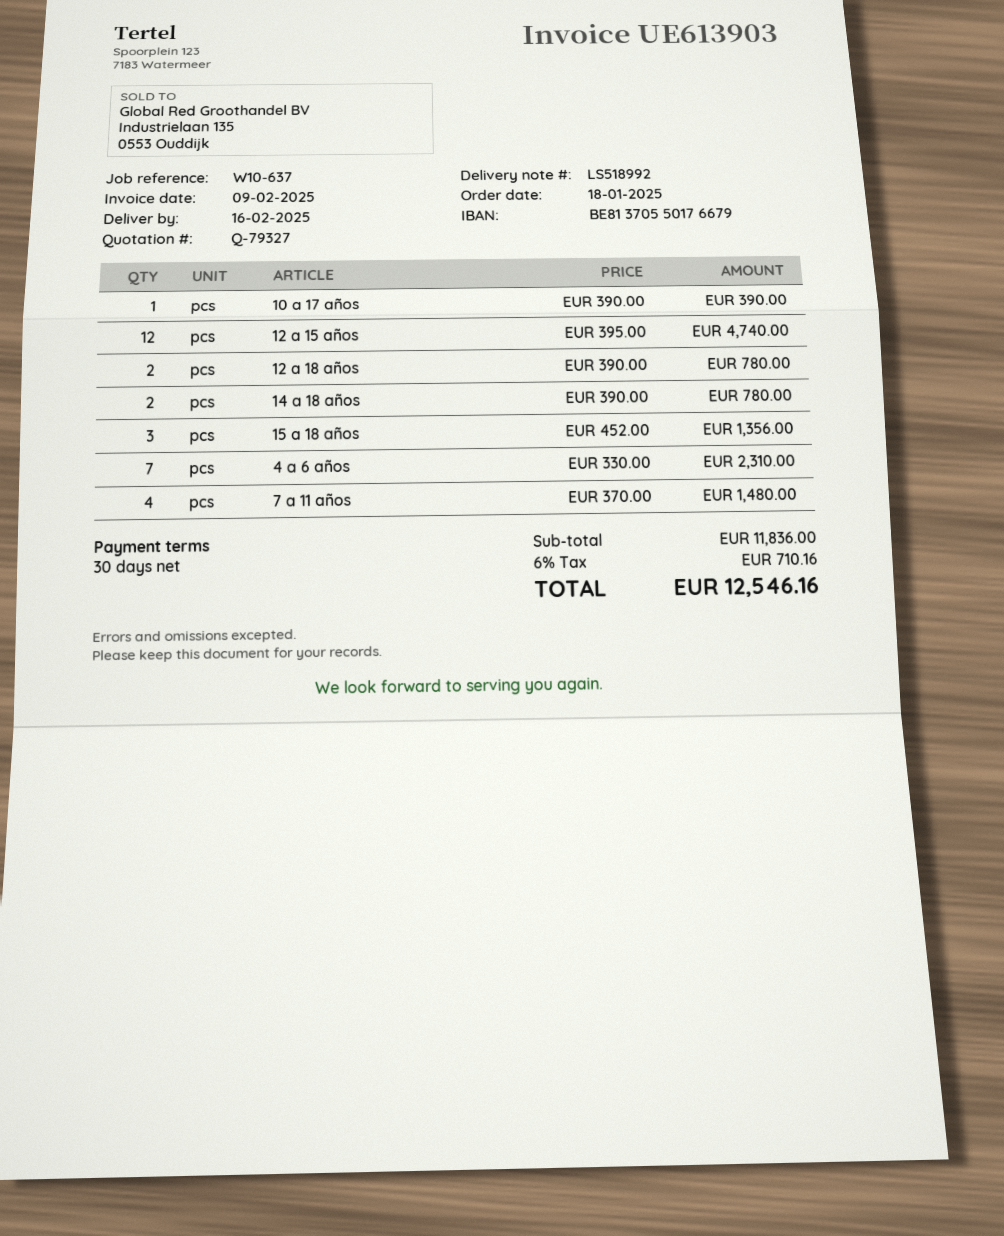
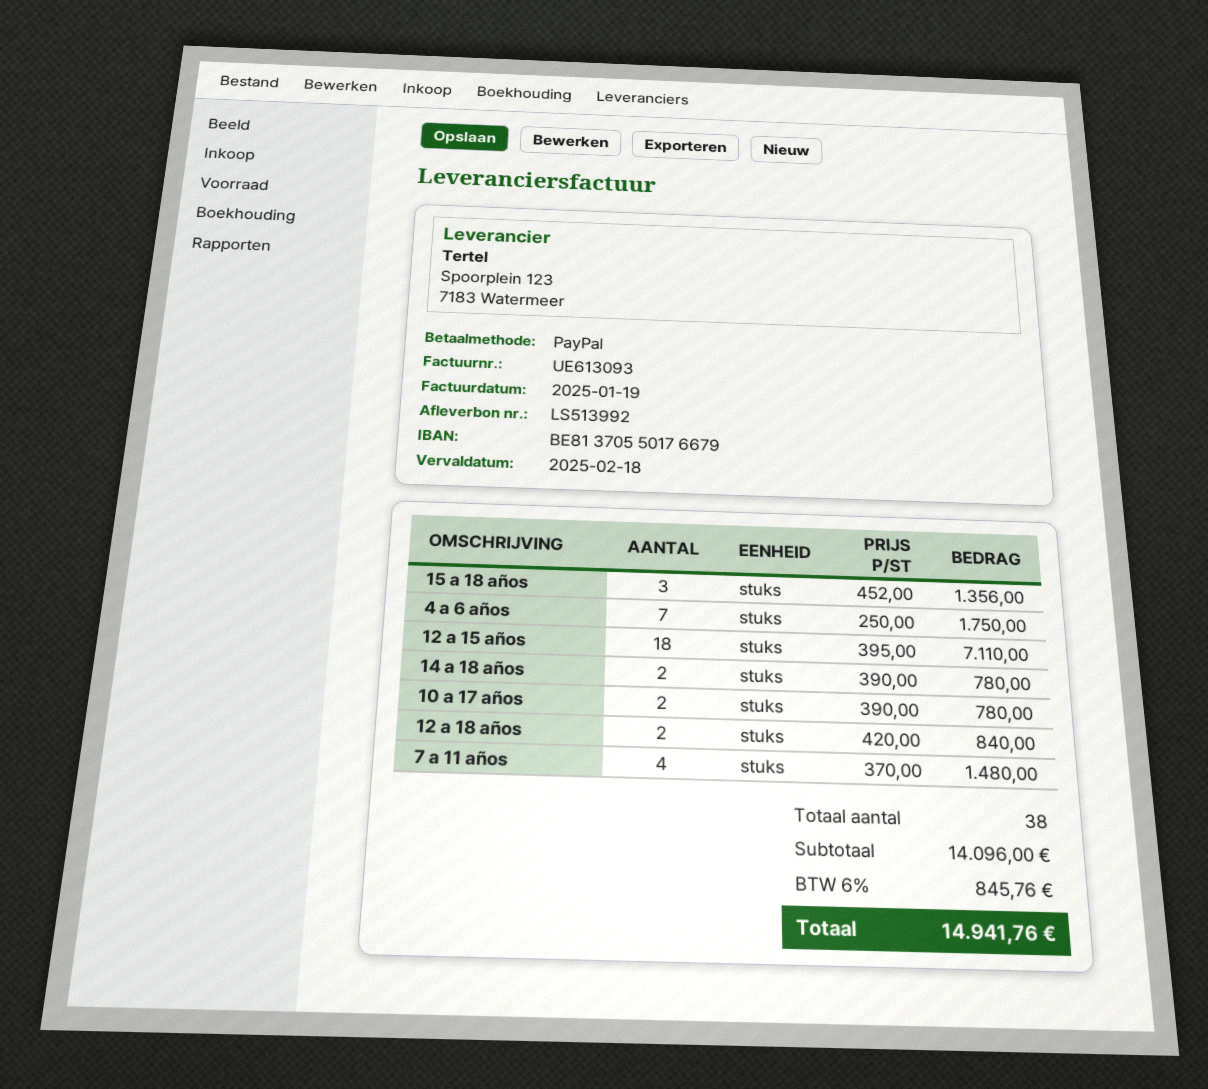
delivery note number: LS518992 -> LS513992
invoice number: UE613903 -> UE613093
invoice date: 2025-02-09 -> 2025-01-19
10 a 17 años: 1 x 390.00 = 390.00 -> 2 x 390.00 = 780.00
12 a 15 años: 12 x 395.00 = 4740.00 -> 18 x 395.00 = 7110.00
12 a 18 años: 2 x 390.00 = 780.00 -> 2 x 420.00 = 840.00
4 a 6 años: 7 x 330.00 = 2310.00 -> 7 x 250.00 = 1750.00
subtotal: 11836.00 -> 14096.00
tax: 6% = 710.16 -> 6% = 845.76
total: 12546.16 -> 14941.76

